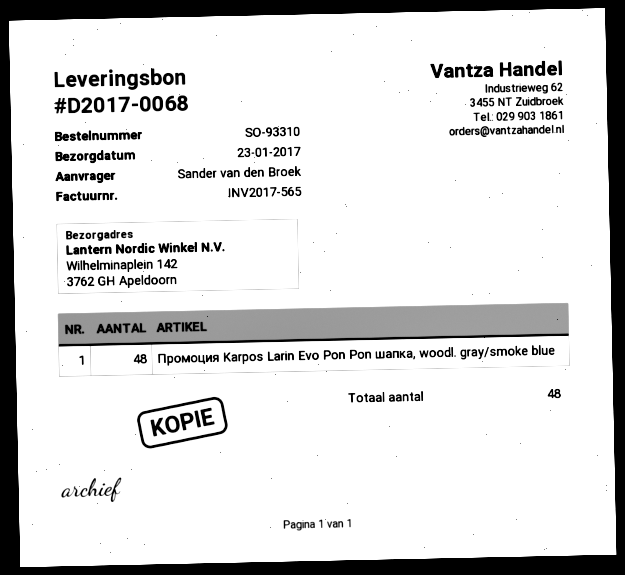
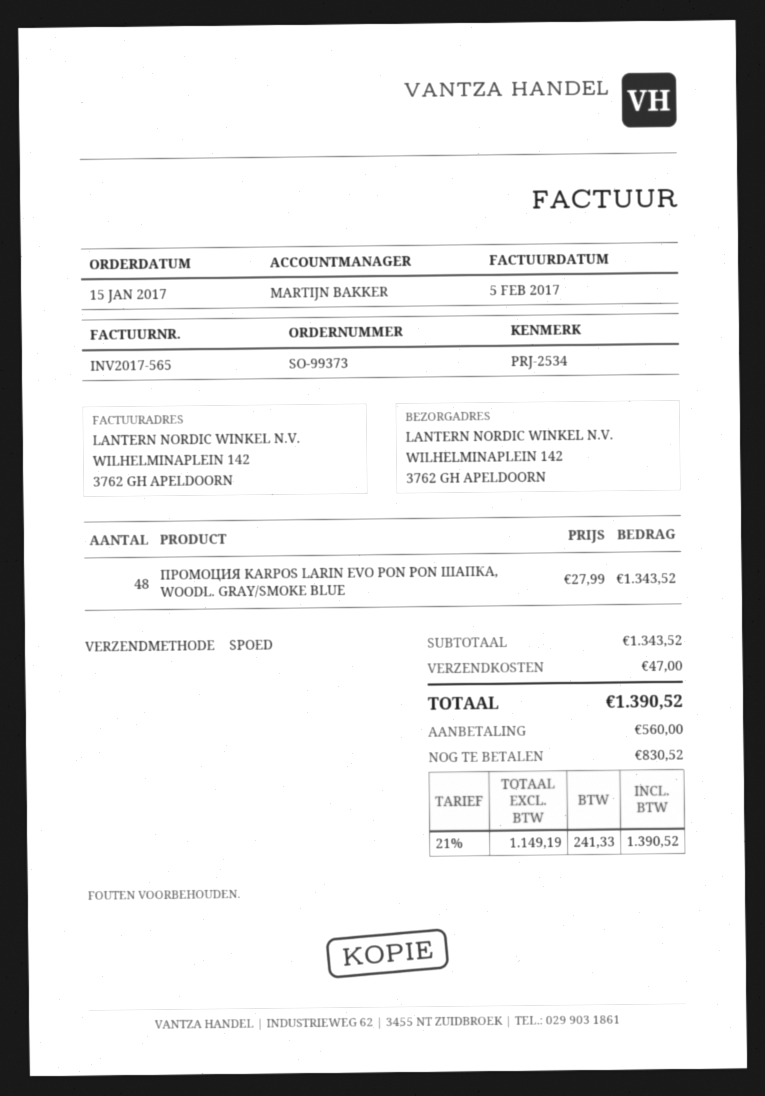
order number: SO-93310 -> SO-99373

